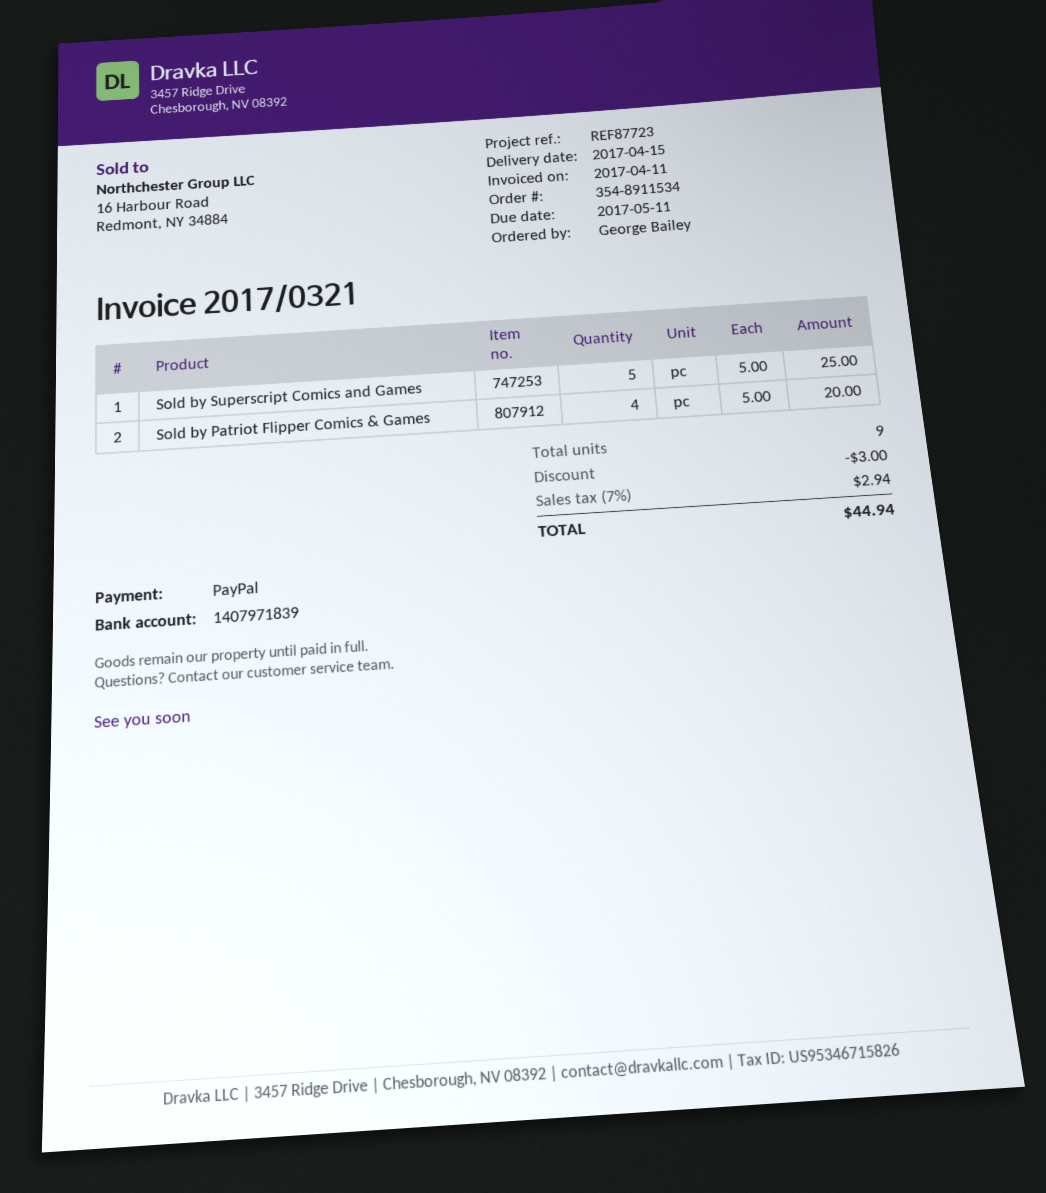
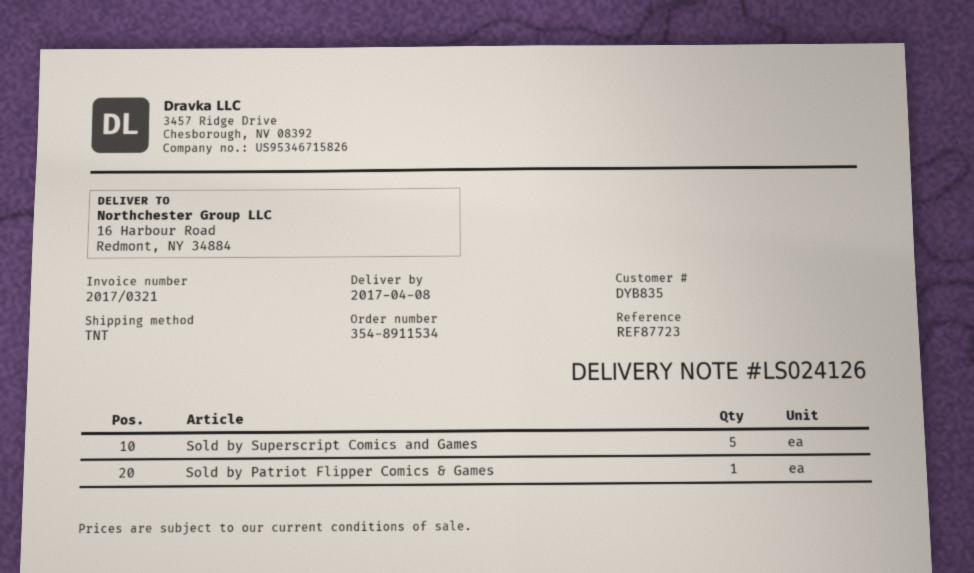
delivery date: 2017-04-15 -> 2017-04-08
Sold by Patriot Flipper Comics & Games: 4 -> 1

